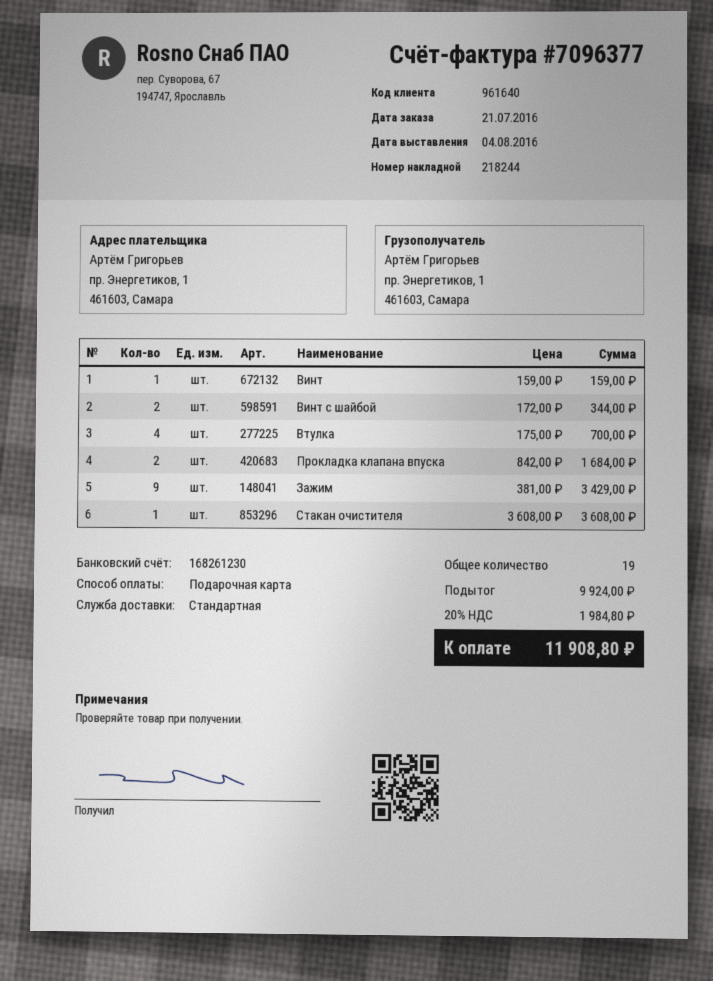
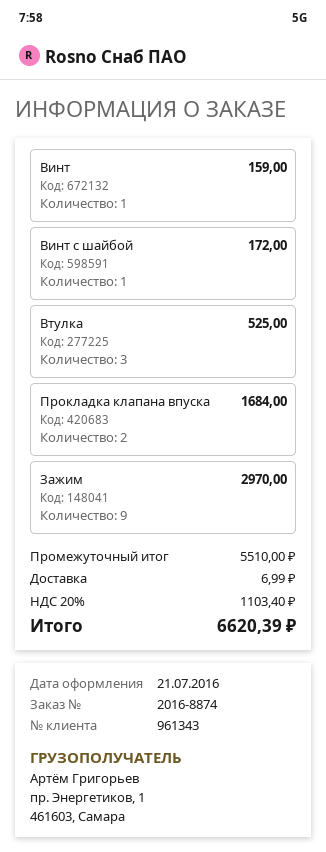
customer number: 961640 -> 961343
Винт с шайбой: 2 for 344.00 -> 1 for 172.00
Втулка: 4 for 700.00 -> 3 for 525.00
Зажим: 9 for 3429.00 -> 9 for 2970.00
Стакан очистителя: 1 for 3608.00 -> none
subtotal: 9924.00 -> 5510.00
shipping: none -> 6.99
tax: 20% = 1984.80 -> 20% = 1103.40
total: 11908.80 -> 6620.39

